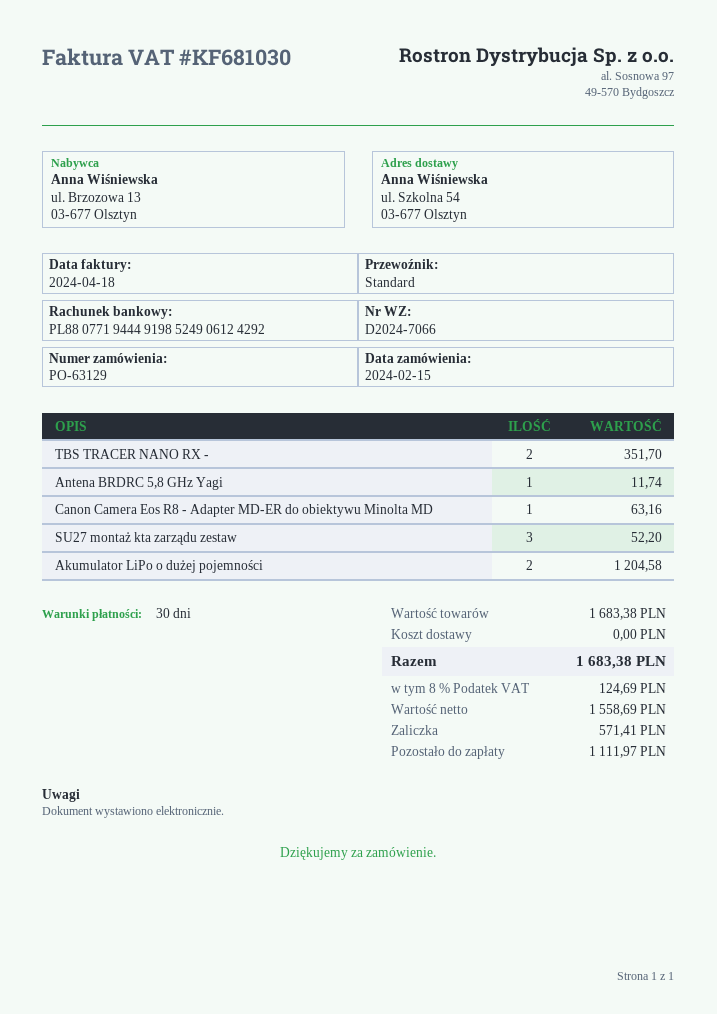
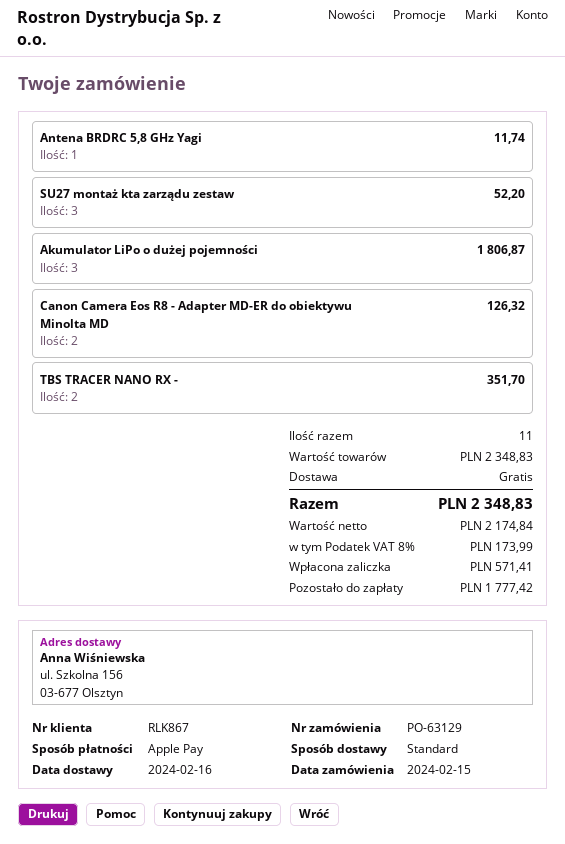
ship to: ul. Szkolna 54, 03-677 Olsztyn -> ul. Szkolna 156, 03-677 Olsztyn
Canon Camera Eos R8 - Adapter MD-ER do obiektywu Minolta MD: 1 for 63.16 -> 2 for 126.32
Akumulator LiPo o dużej pojemności: 2 for 1204.58 -> 3 for 1806.87
subtotal: 1683.38 -> 2348.83
net: 1558.69 -> 2174.84
tax: 8% = 124.69 -> 8% = 173.99
total: 1683.38 -> 2348.83
balance: 1111.97 -> 1777.42

